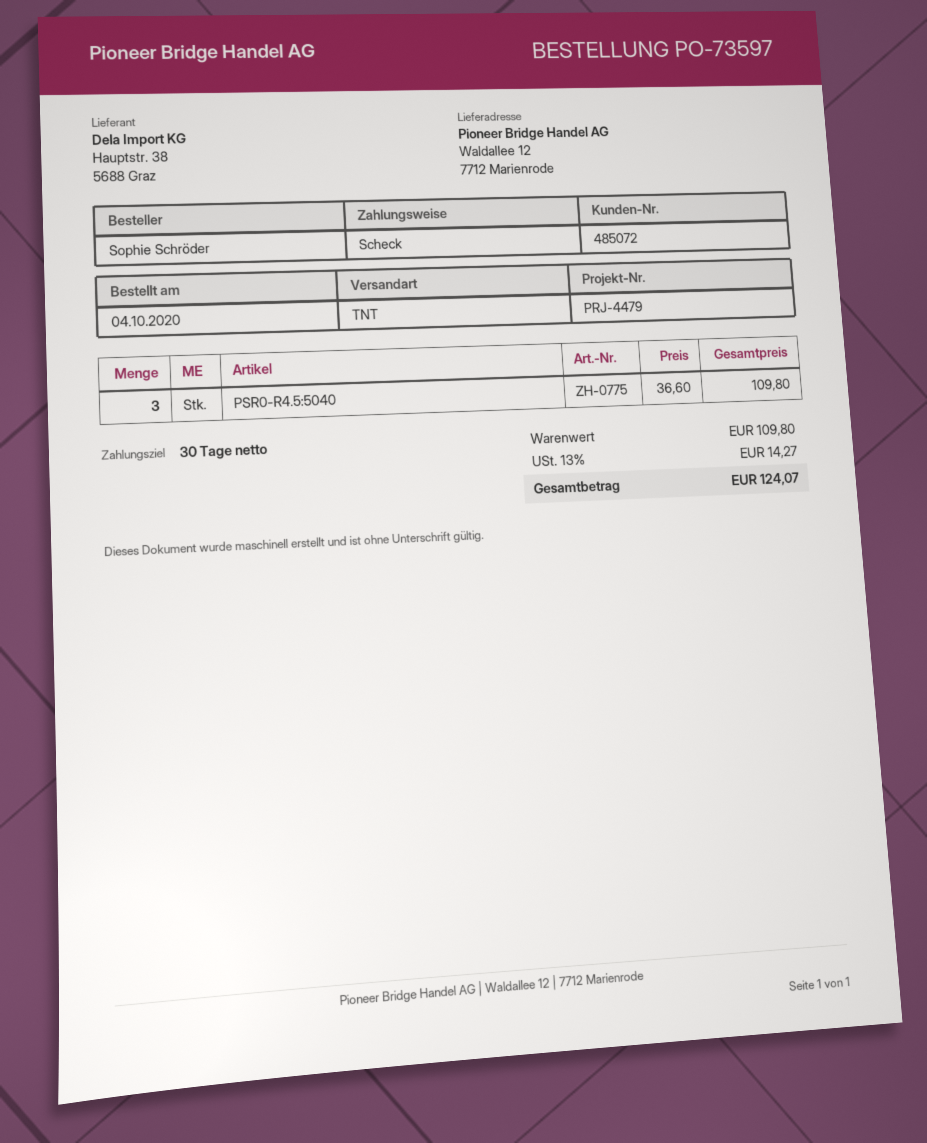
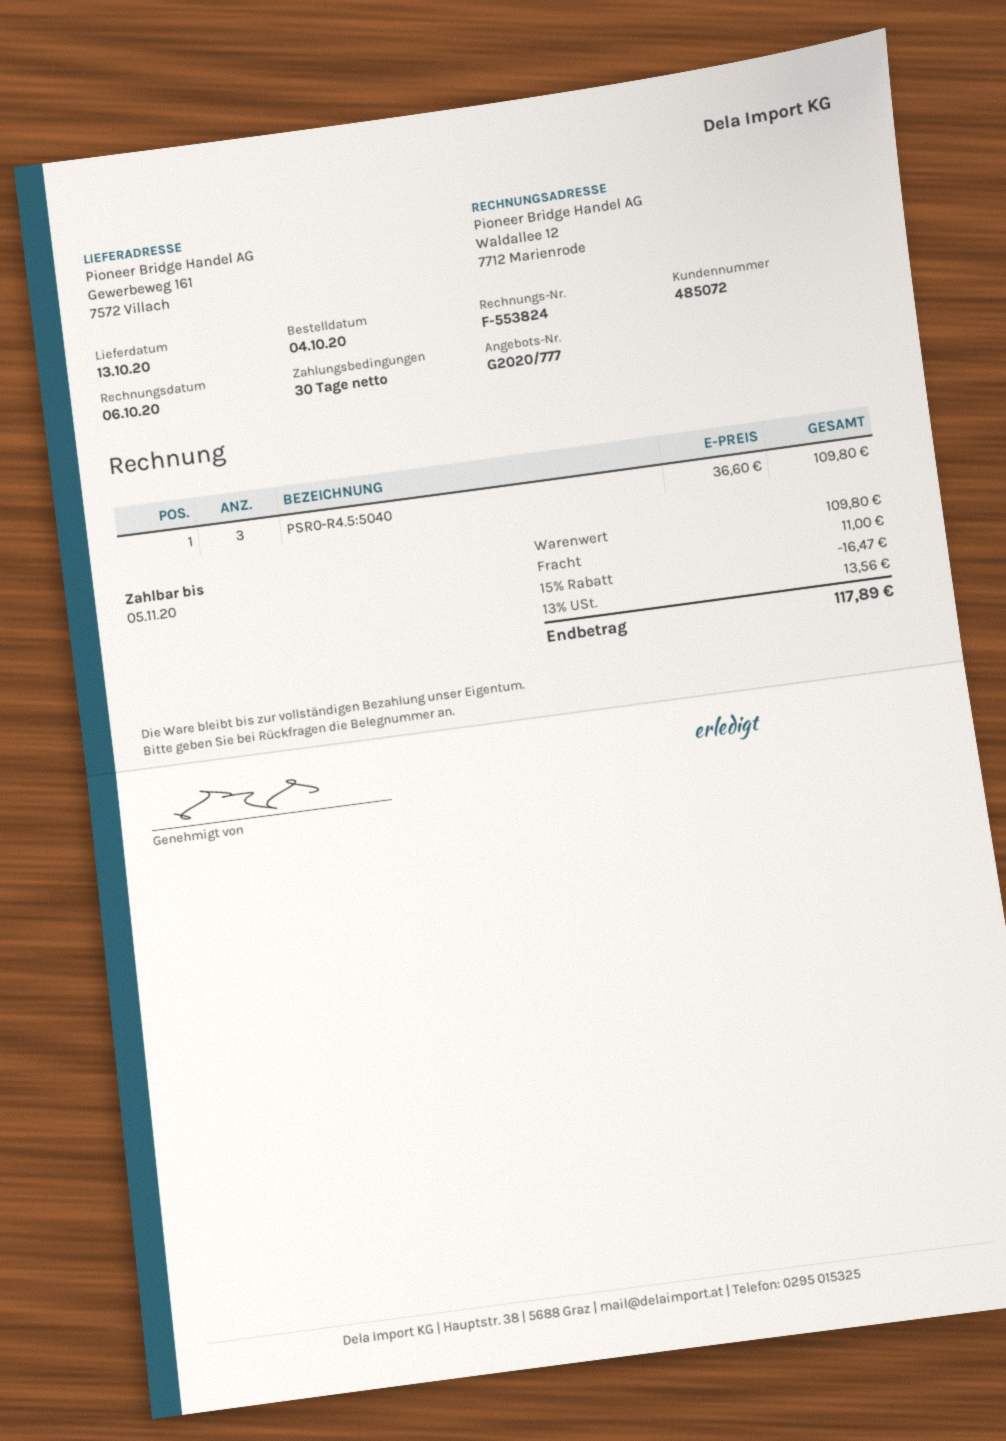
ship to: Waldallee 12, 7712 Marienrode -> Gewerbeweg 161, 7572 Villach
discount: none -> 15% = 16.47
shipping: none -> 11.00
tax: 13% = 14.27 -> 13% = 13.56
total: 124.07 -> 117.89

